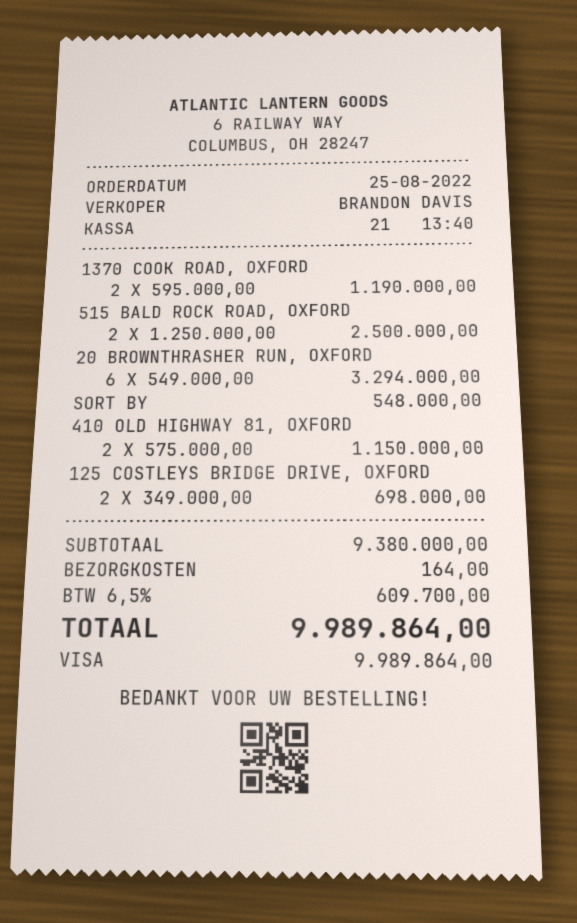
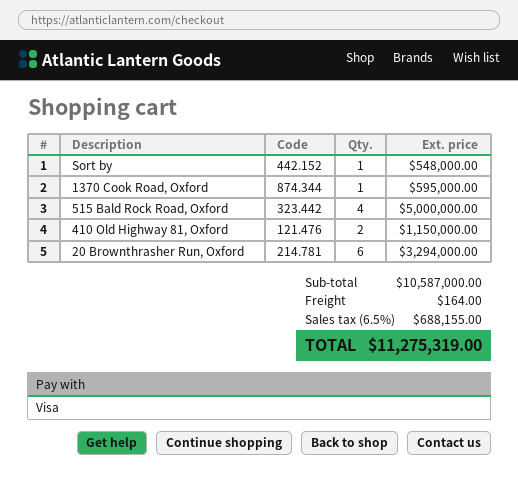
1370 COOK ROAD, OXFORD: 2 for 1190000.00 -> 1 for 595000.00
515 BALD ROCK ROAD, OXFORD: 2 for 2500000.00 -> 4 for 5000000.00
125 COSTLEYS BRIDGE DRIVE, OXFORD: 2 for 698000.00 -> none
subtotal: 9380000.00 -> 10587000.00
tax: 6.5% = 609700.00 -> 6.5% = 688155.00
total: 9989864.00 -> 11275319.00

